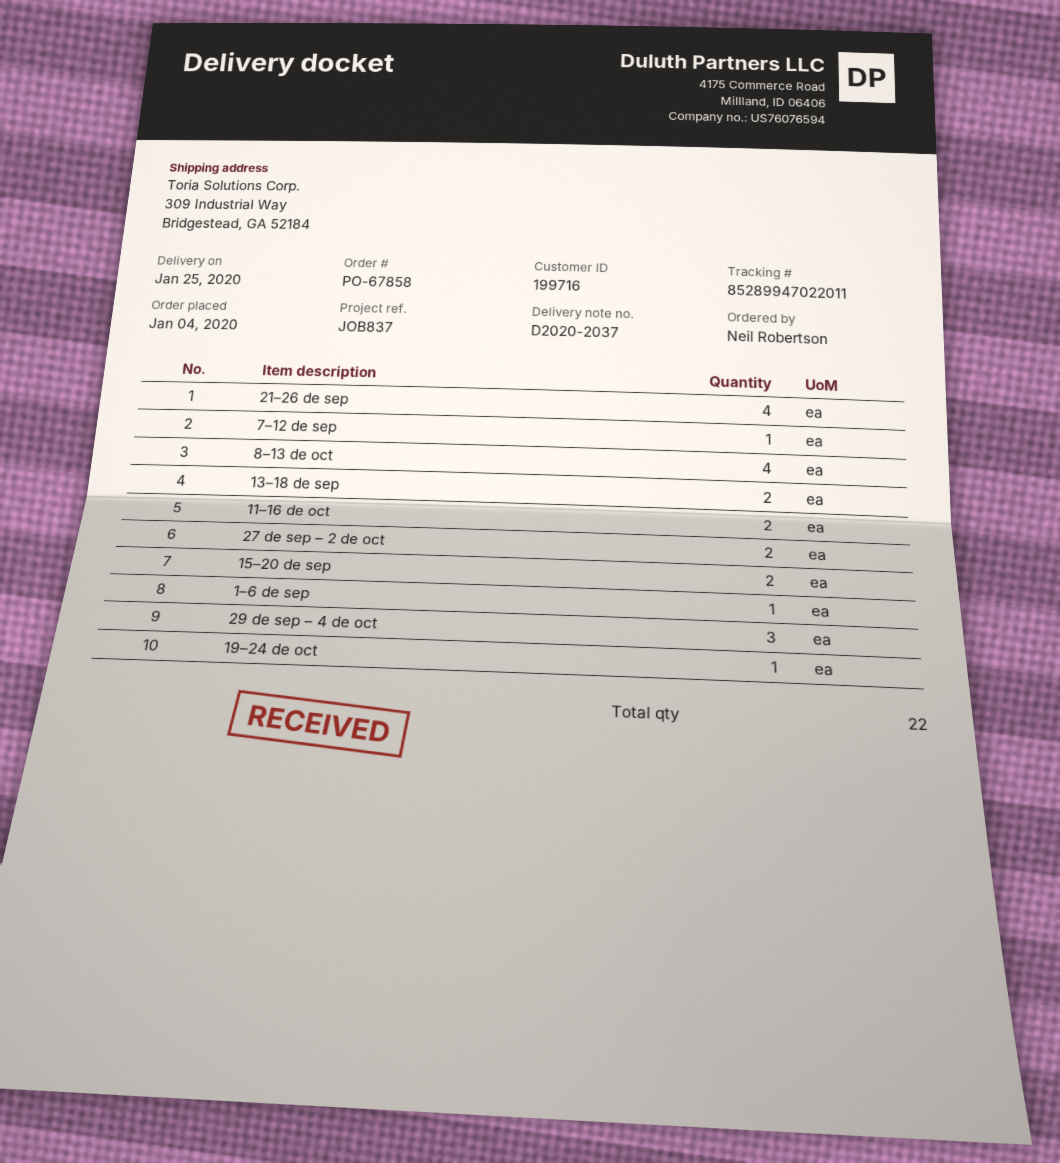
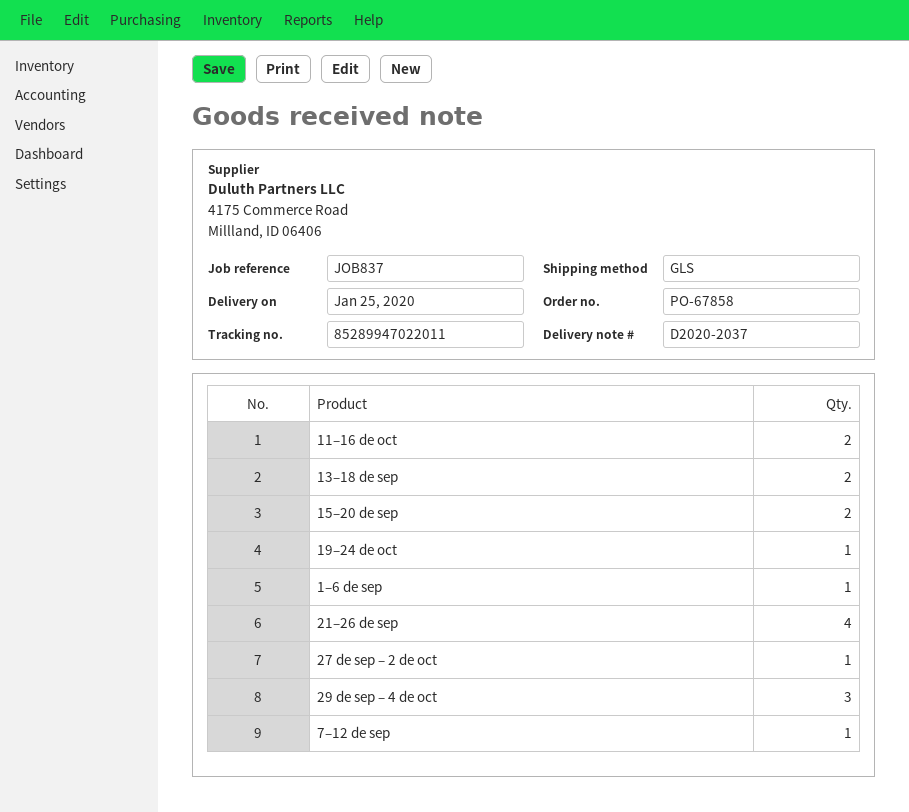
8–13 de oct: 4 -> none
27 de sep – 2 de oct: 2 -> 1

